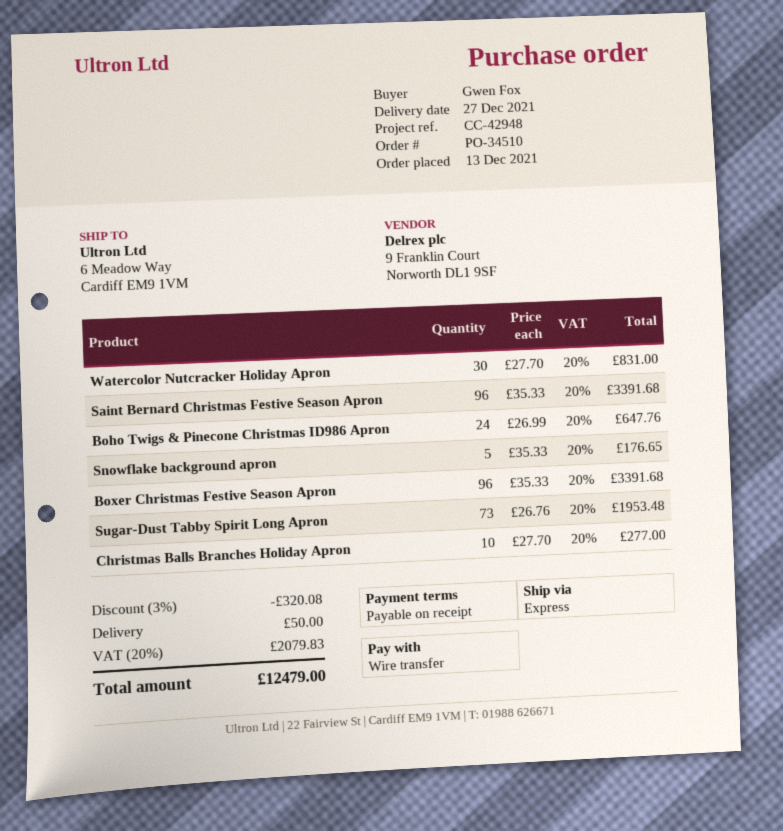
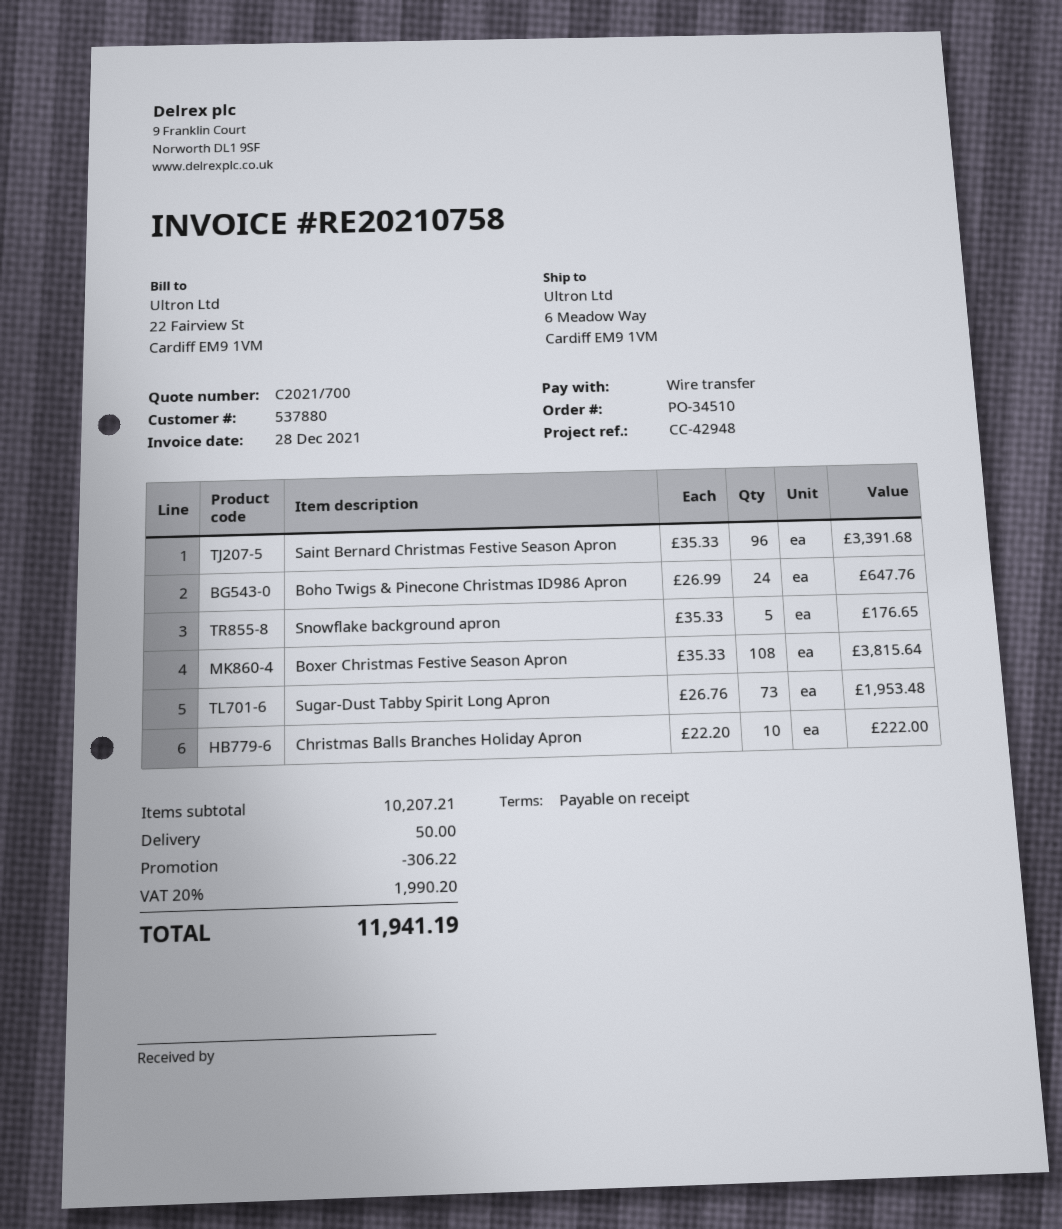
Watercolor Nutcracker Holiday Apron: 30 x 27.70 = 831.00 -> none
Boxer Christmas Festive Season Apron: 96 x 35.33 = 3391.68 -> 108 x 35.33 = 3815.64
Christmas Balls Branches Holiday Apron: 10 x 27.70 = 277.00 -> 10 x 22.20 = 222.00
discount: 320.08 -> 306.22
tax: 20% = 2079.83 -> 20% = 1990.20
total: 12479.00 -> 11941.19

